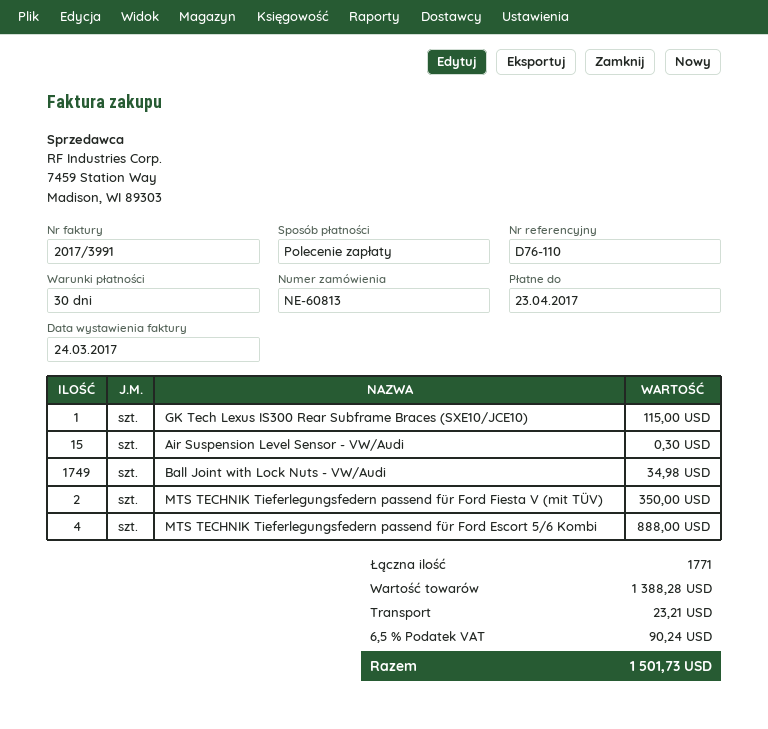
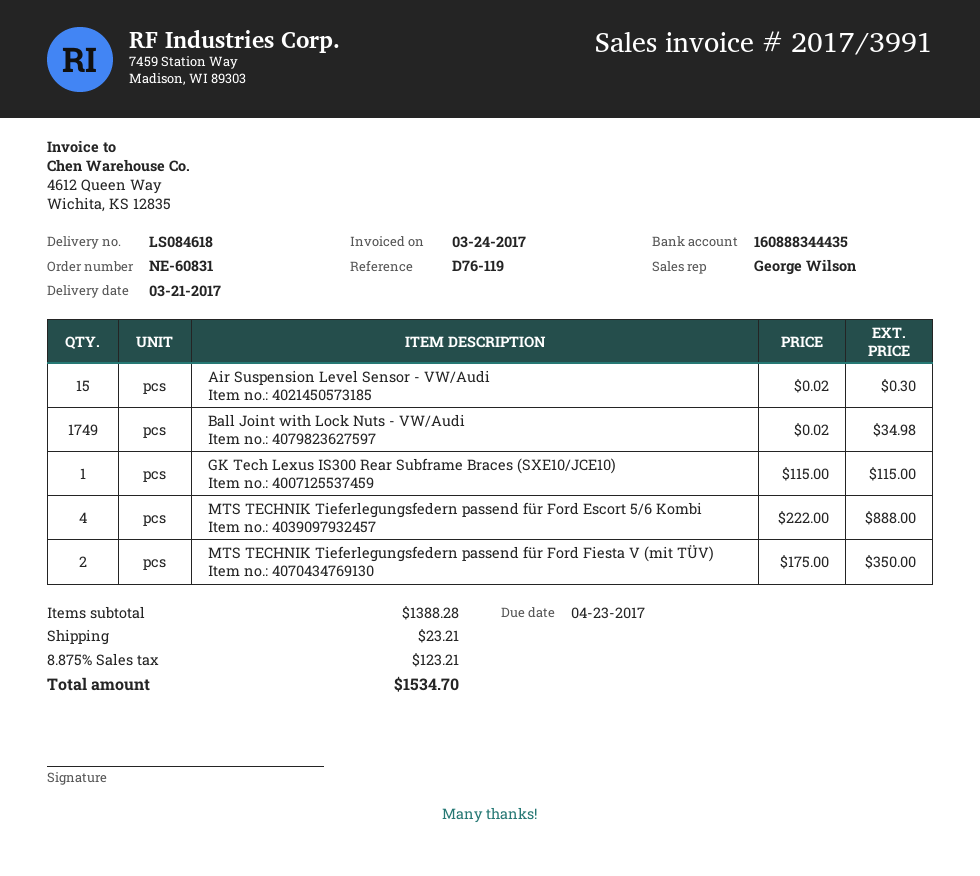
order number: NE-60813 -> NE-60831
reference: D76-110 -> D76-119
tax: 6.5% = 90.24 -> 8.875% = 123.21
total: 1501.73 -> 1534.70

